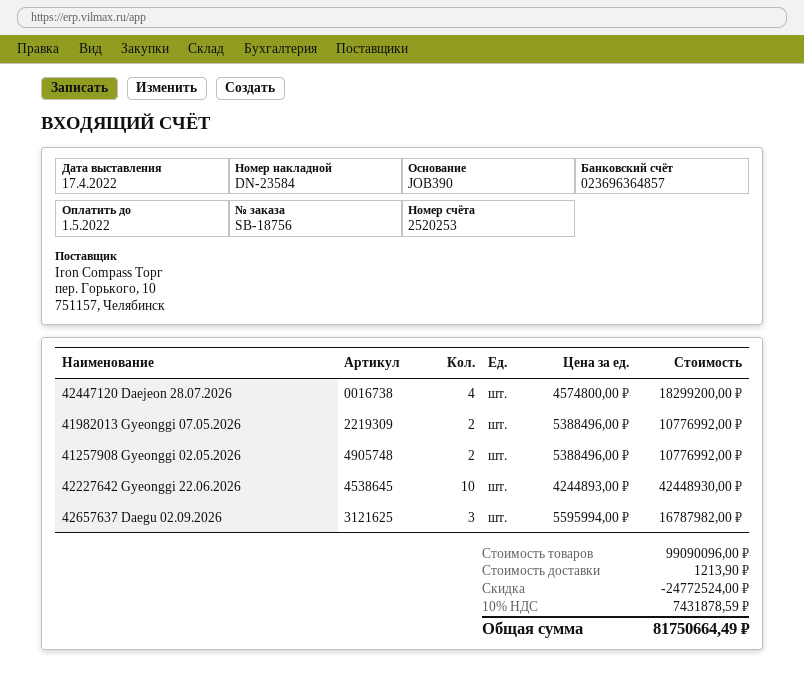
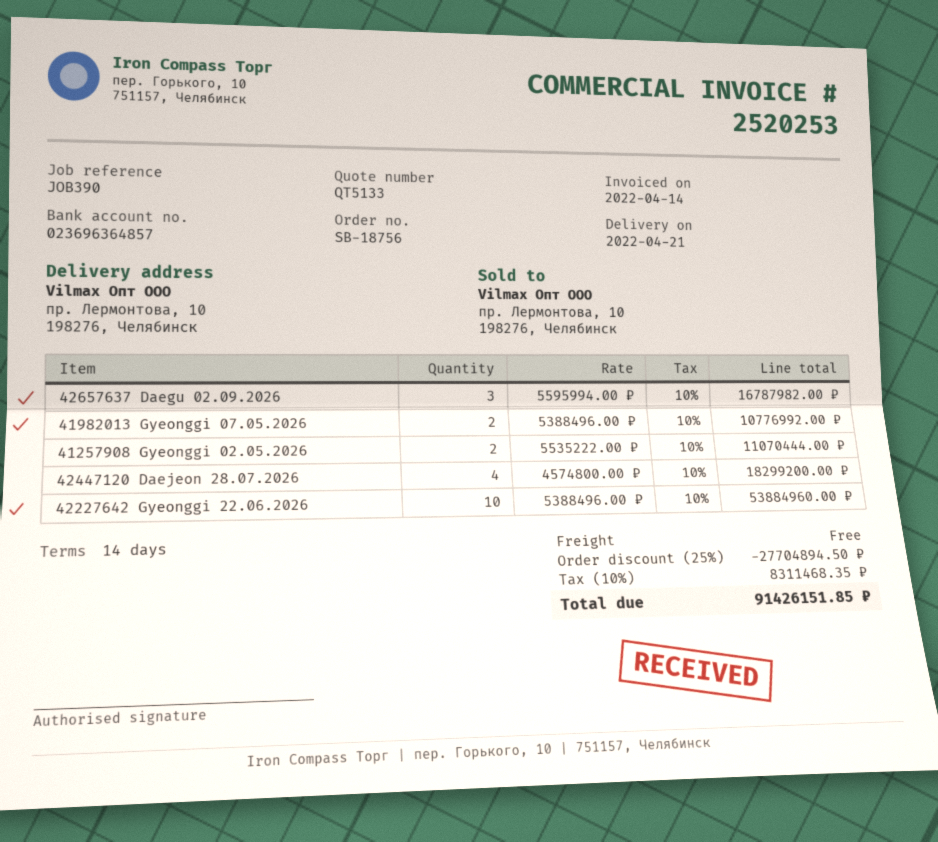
invoice date: 2022-04-17 -> 2022-04-14
41257908 Gyeonggi 02.05.2026: 2 x 5388496.00 = 10776992.00 -> 2 x 5535222.00 = 11070444.00
42227642 Gyeonggi 22.06.2026: 10 x 4244893.00 = 42448930.00 -> 10 x 5388496.00 = 53884960.00
discount: 24772524.00 -> 27704894.50
shipping: 1213.90 -> 0.00
tax: 10% = 7431878.59 -> 10% = 8311468.35
total: 81750664.49 -> 91426151.85

